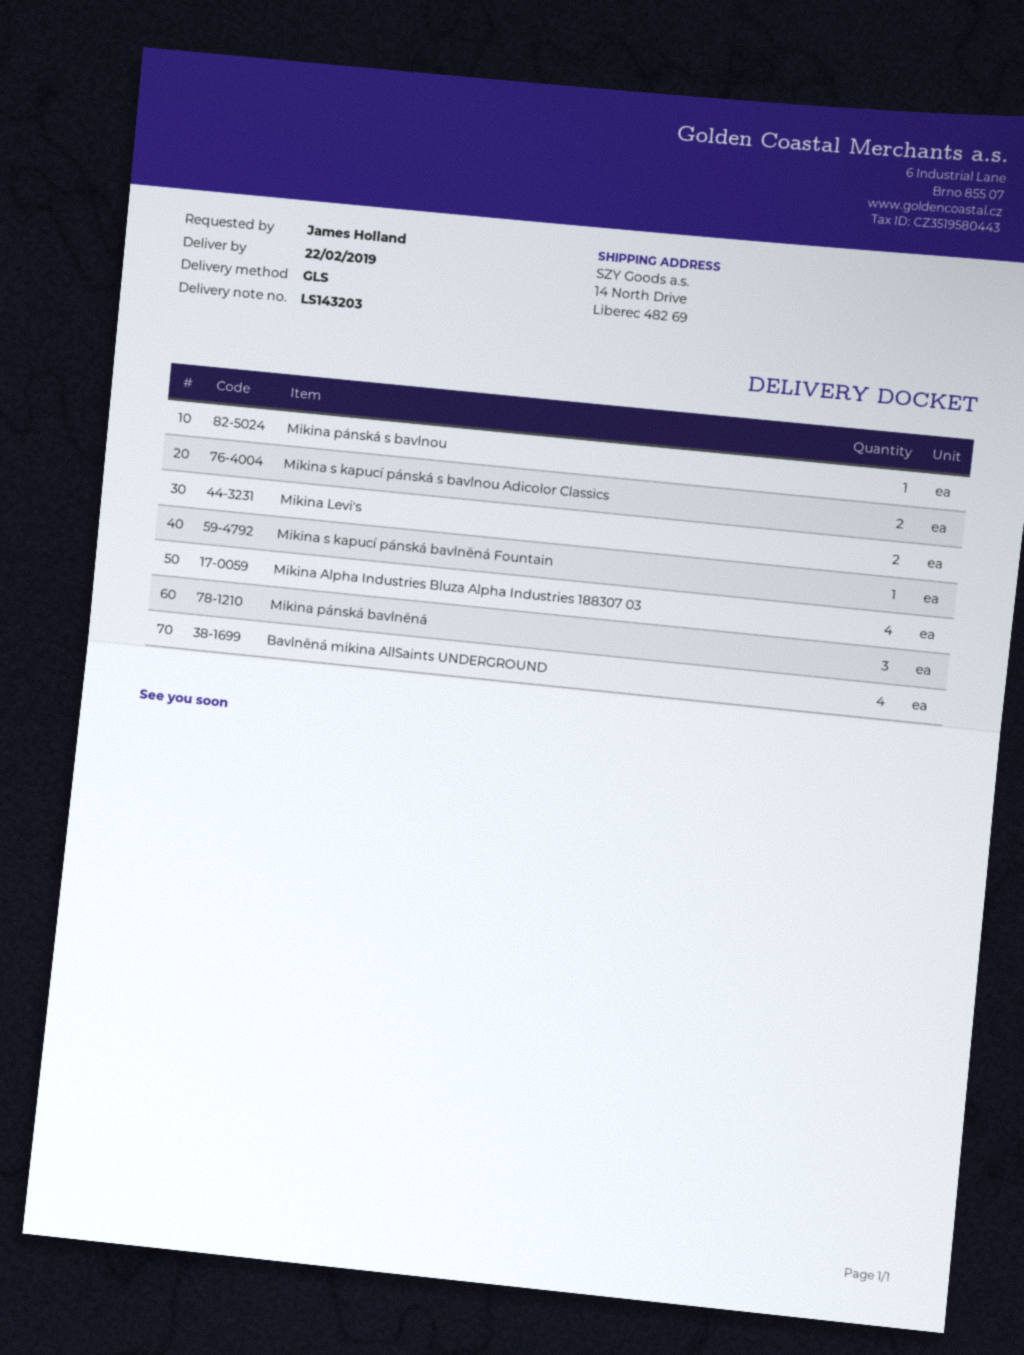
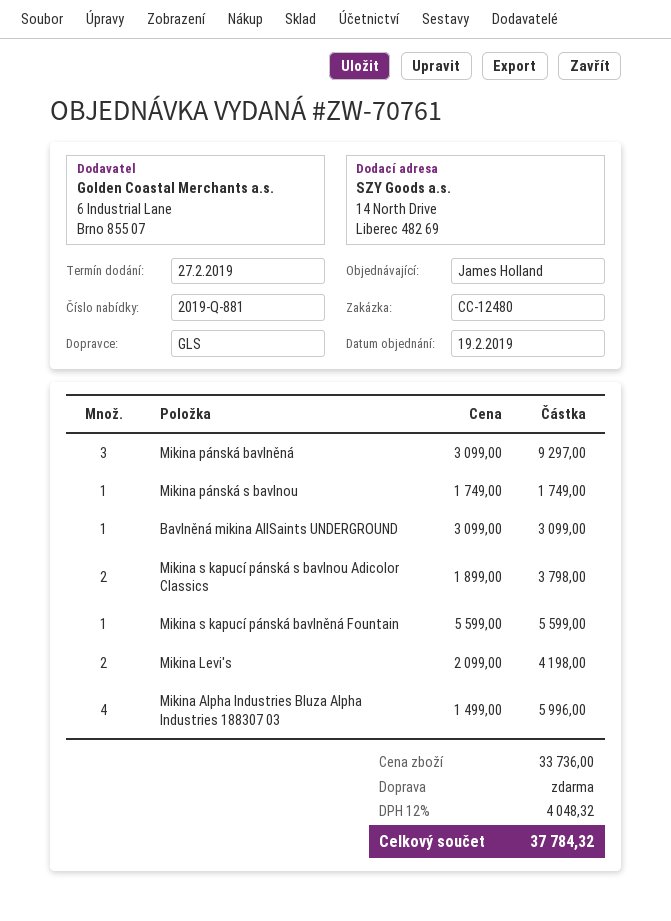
delivery date: 2019-02-22 -> 2019-02-27
Bavlněná mikina AllSaints UNDERGROUND: 4 -> 1

